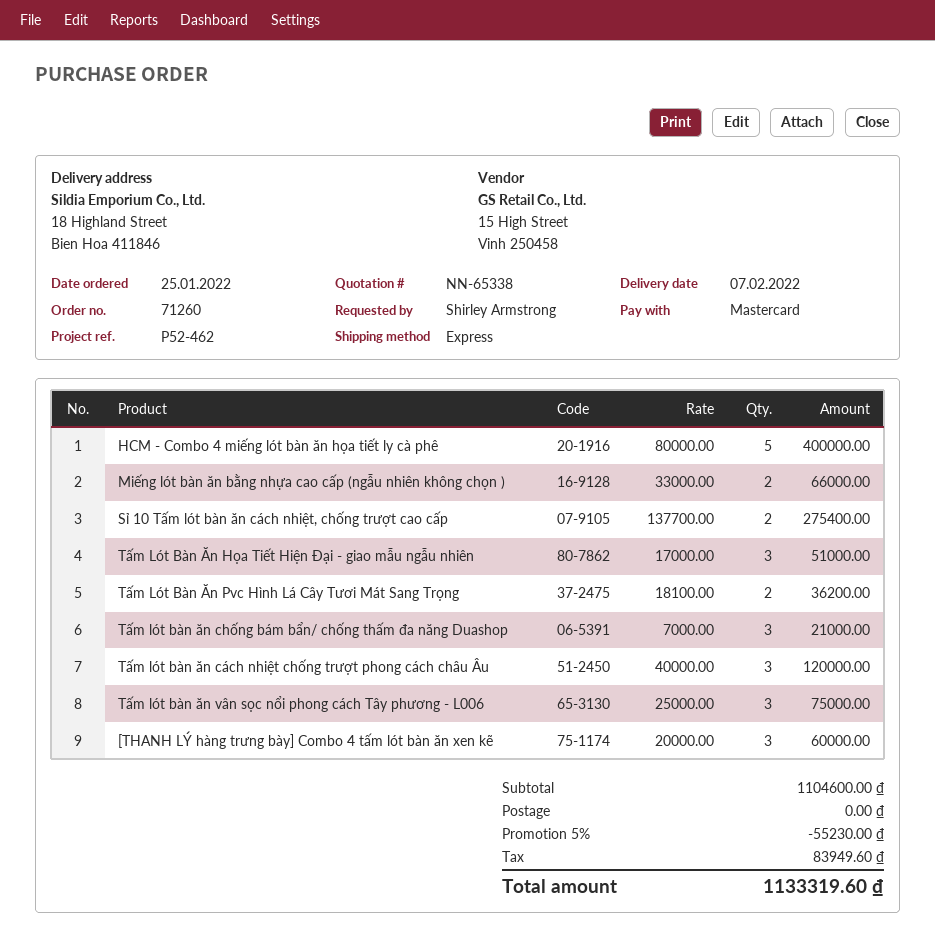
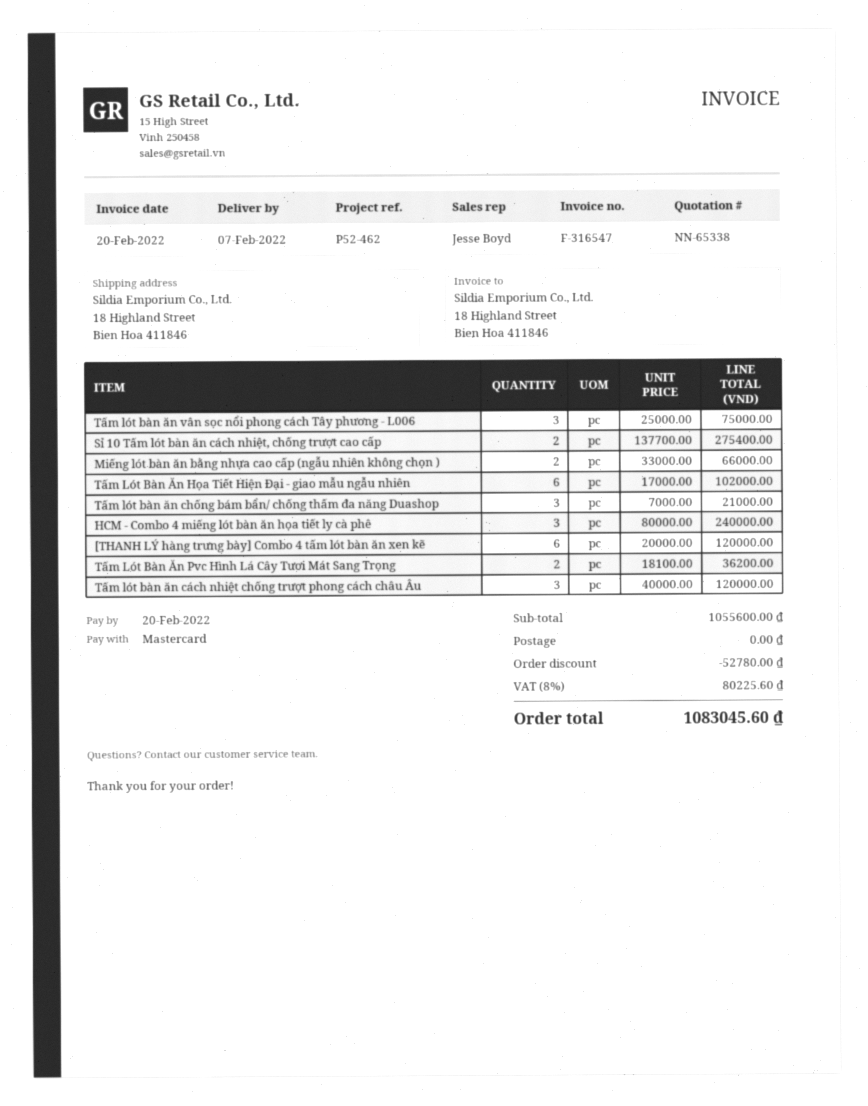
HCM - Combo 4 miếng lót bàn ăn họa tiết ly cà phê: 5 x 80000.00 = 400000.00 -> 3 x 80000.00 = 240000.00
Tấm Lót Bàn Ăn Họa Tiết Hiện Đại - giao mẫu ngẫu nhiên: 3 x 17000.00 = 51000.00 -> 6 x 17000.00 = 102000.00
[THANH LÝ hàng trưng bày] Combo 4 tấm lót bàn ăn xen kẽ: 3 x 20000.00 = 60000.00 -> 6 x 20000.00 = 120000.00
subtotal: 1104600.00 -> 1055600.00
discount: 55230.00 -> 52780.00
tax: 83949.60 -> 80225.60
total: 1133319.60 -> 1083045.60

